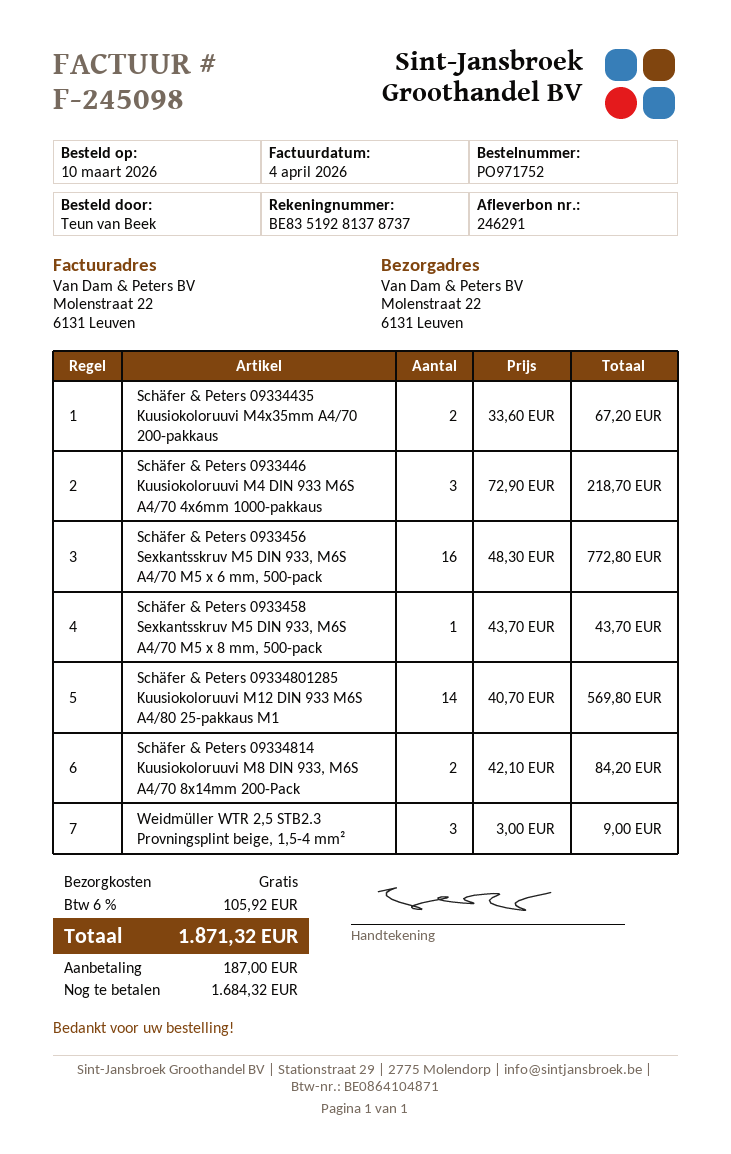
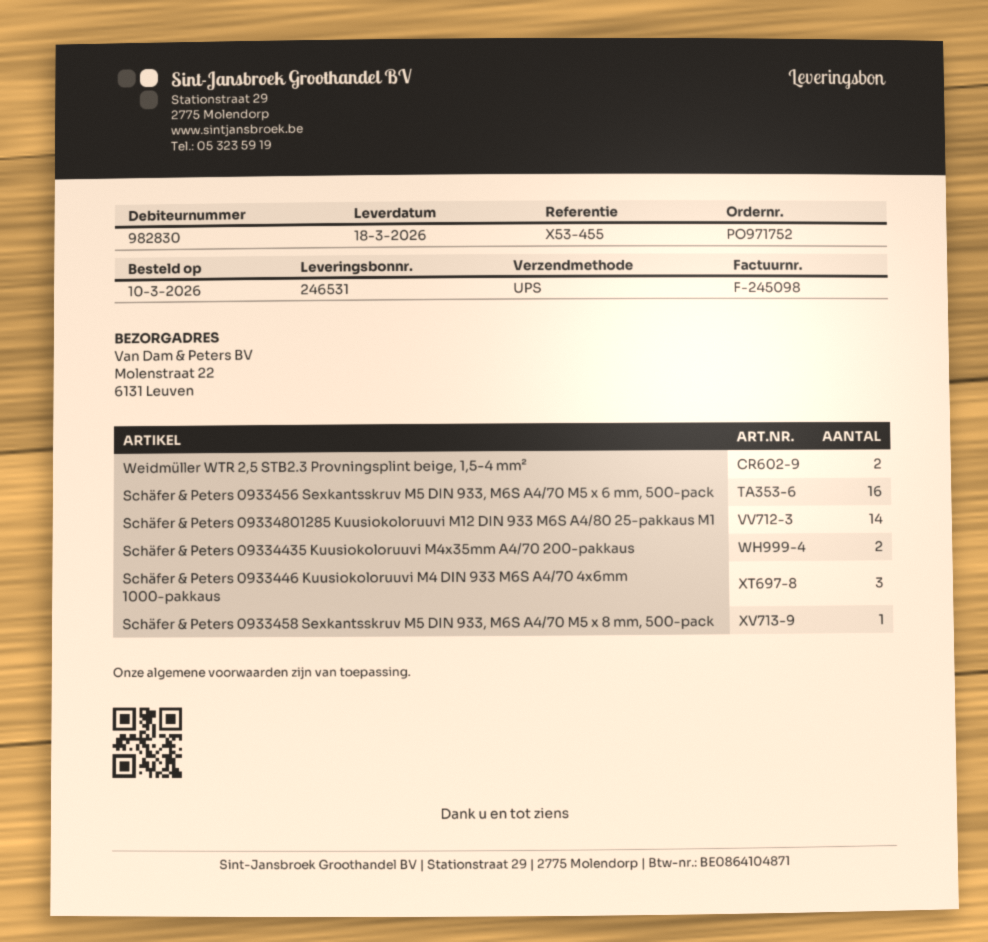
delivery note number: 246291 -> 246531
Schäfer & Peters 09334814 Kuusiokoloruuvi M8 DIN 933, M6S A4/70 8x14mm 200-Pack: 2 -> none
Weidmüller WTR 2,5 STB2.3 Provningsplint beige, 1,5-4 mm²: 3 -> 2

